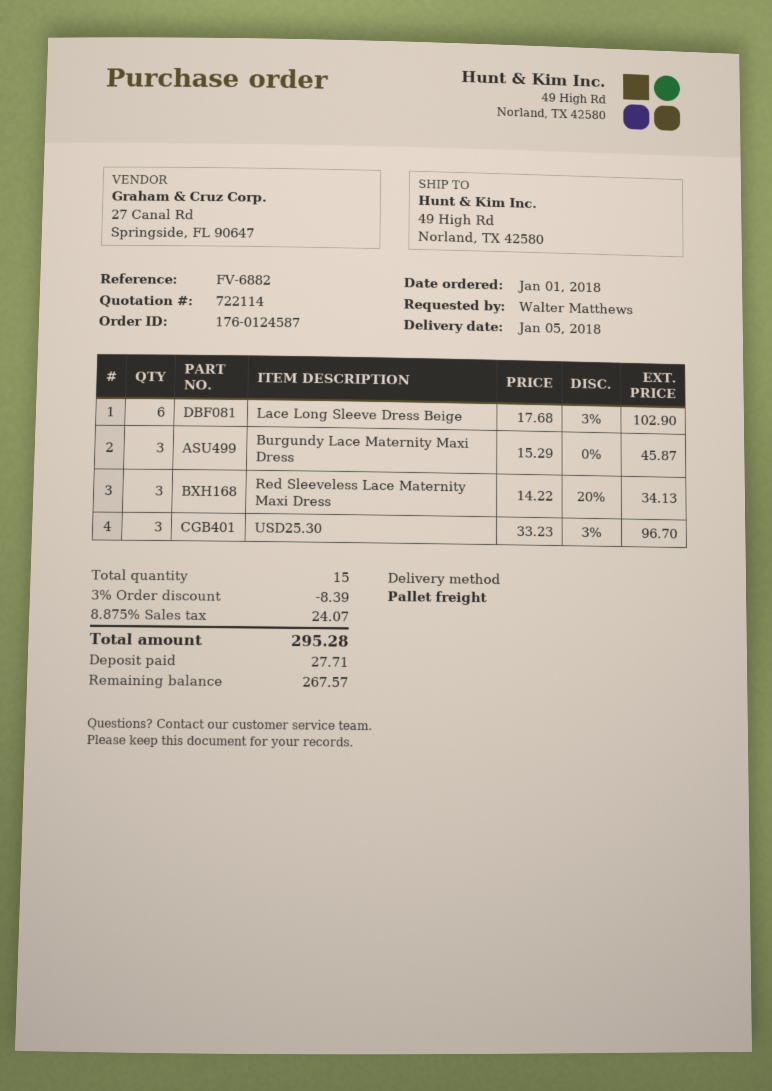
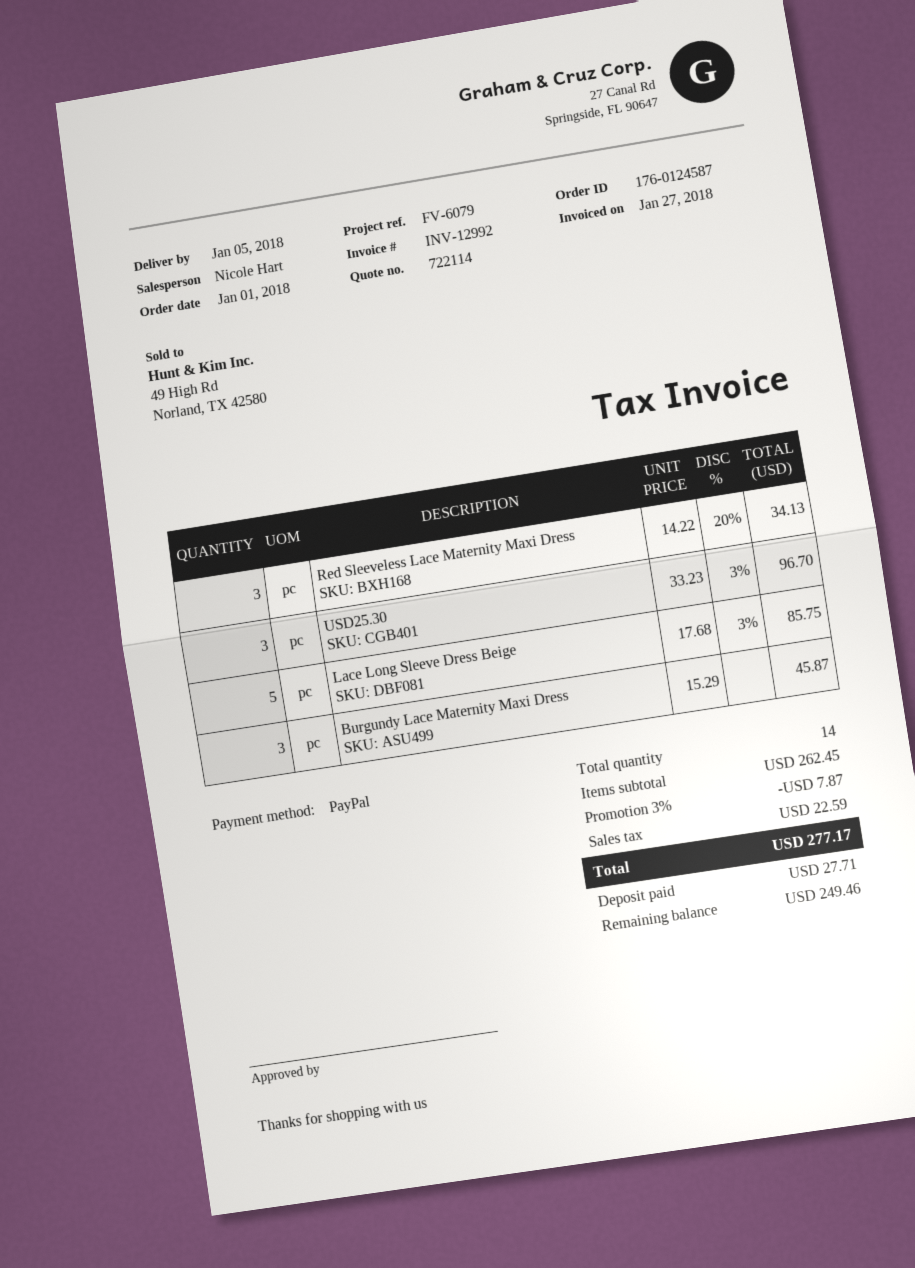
reference: FV-6882 -> FV-6079
Lace Long Sleeve Dress Beige: 6 x 17.68 - 3% = 102.90 -> 5 x 17.68 - 3% = 85.75
total quantity: 15 -> 14
discount: 3% = 8.39 -> 3% = 7.87
tax: 24.07 -> 22.59
total: 295.28 -> 277.17
balance: 267.57 -> 249.46

